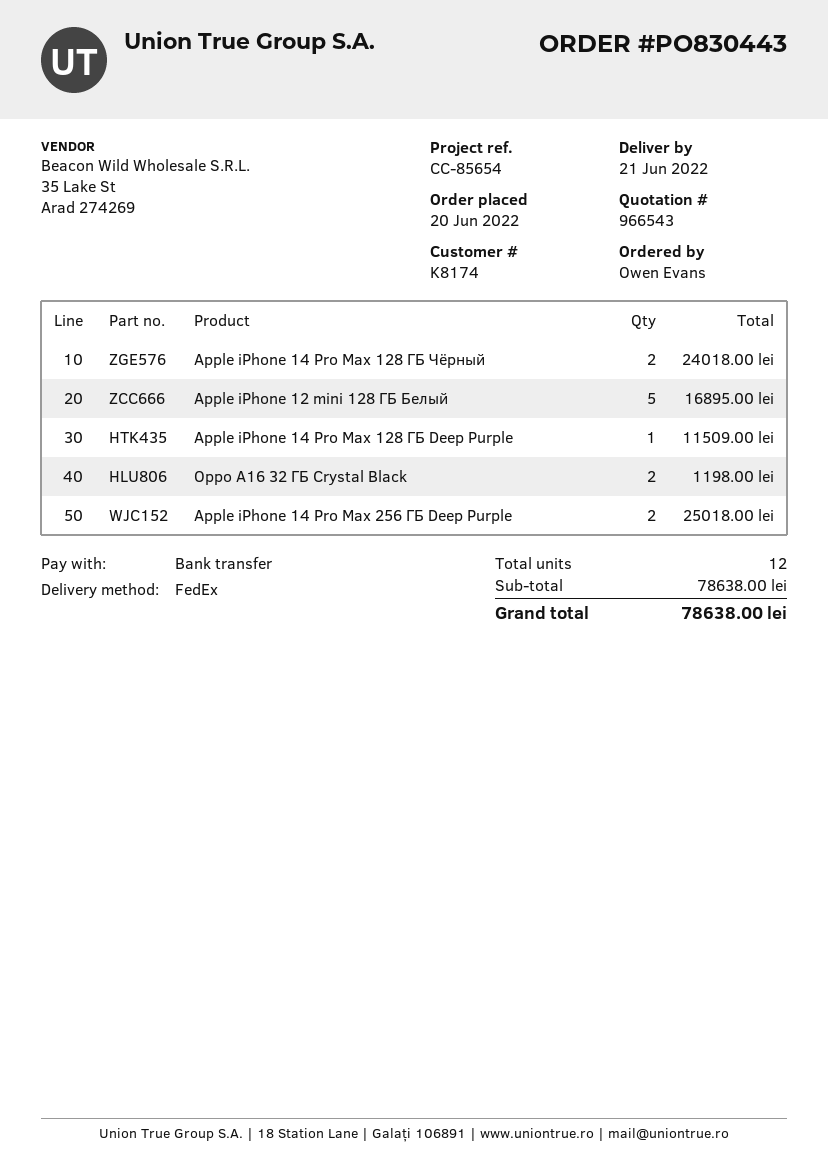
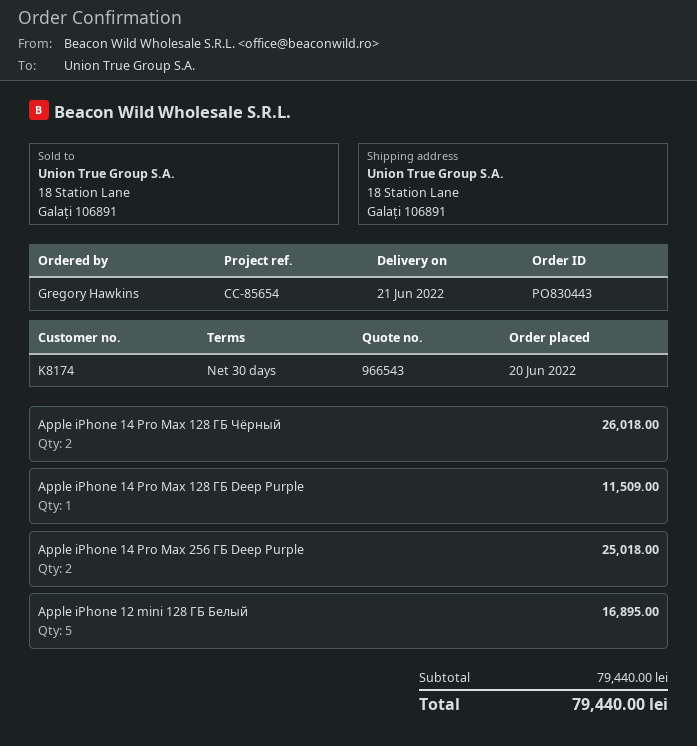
ordered by: Owen Evans -> Gregory Hawkins
Apple iPhone 14 Pro Max 128 ГБ Чёрный: 2 for 24018.00 -> 2 for 26018.00
Oppo A16 32 ГБ Crystal Black: 2 for 1198.00 -> none
subtotal: 78638.00 -> 79440.00
total: 78638.00 -> 79440.00

